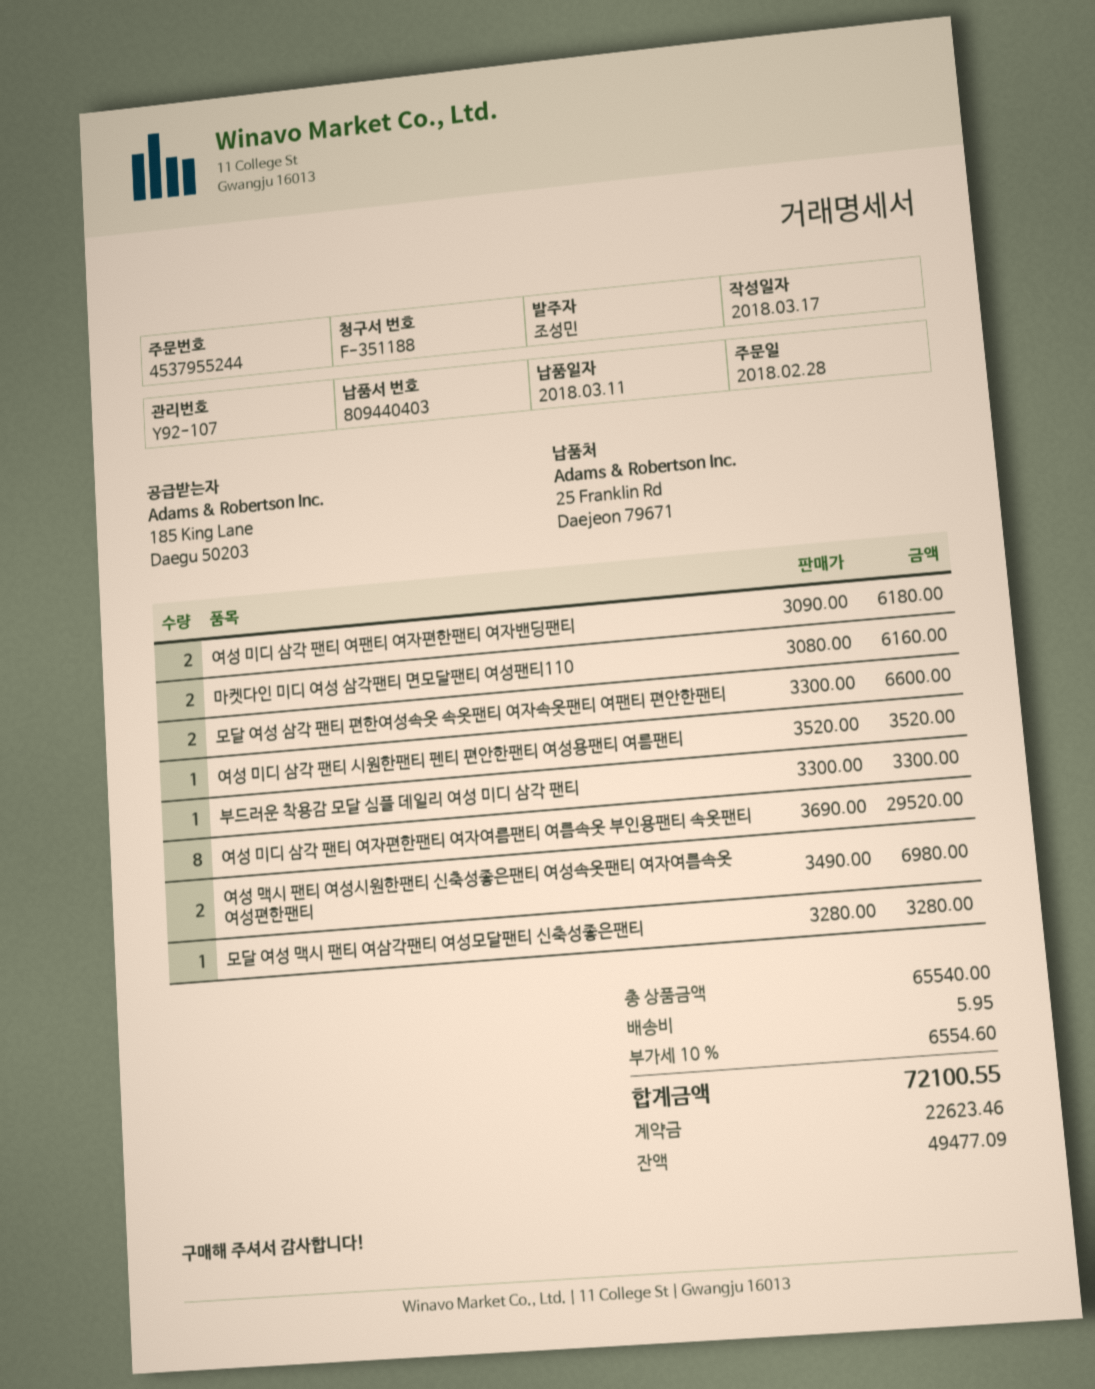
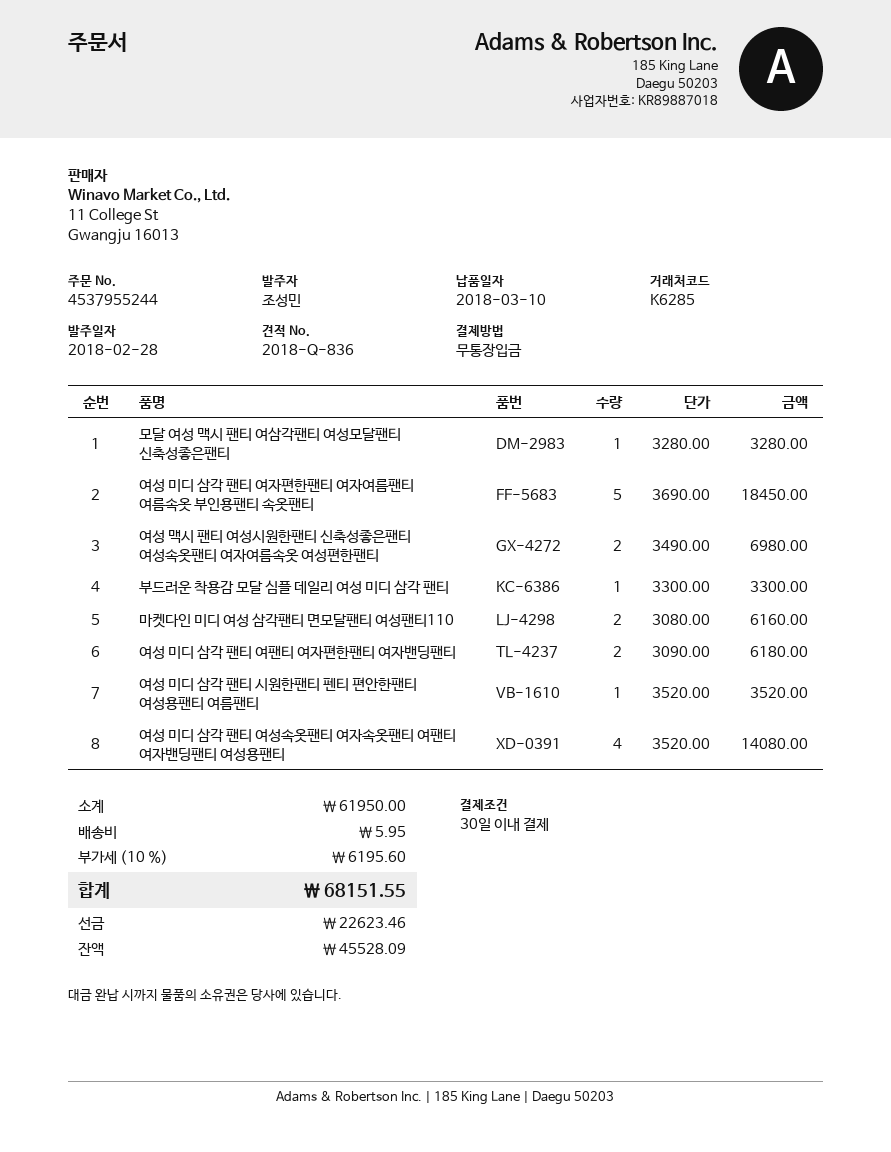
delivery date: 2018-03-11 -> 2018-03-10
모달 여성 삼각 팬티 편한여성속옷 속옷팬티 여자속옷팬티 여팬티 편안한팬티: 2 x 3300.00 = 6600.00 -> none
여성 미디 삼각 팬티 여자편한팬티 여자여름팬티 여름속옷 부인용팬티 속옷팬티: 8 x 3690.00 = 29520.00 -> 5 x 3690.00 = 18450.00
여성 미디 삼각 팬티 여성속옷팬티 여자속옷팬티 여팬티 여자밴딩팬티 여성용팬티: none -> 4 x 3520.00 = 14080.00
subtotal: 65540.00 -> 61950.00
tax: 10% = 6554.60 -> 10% = 6195.60
total: 72100.55 -> 68151.55
balance: 49477.09 -> 45528.09

